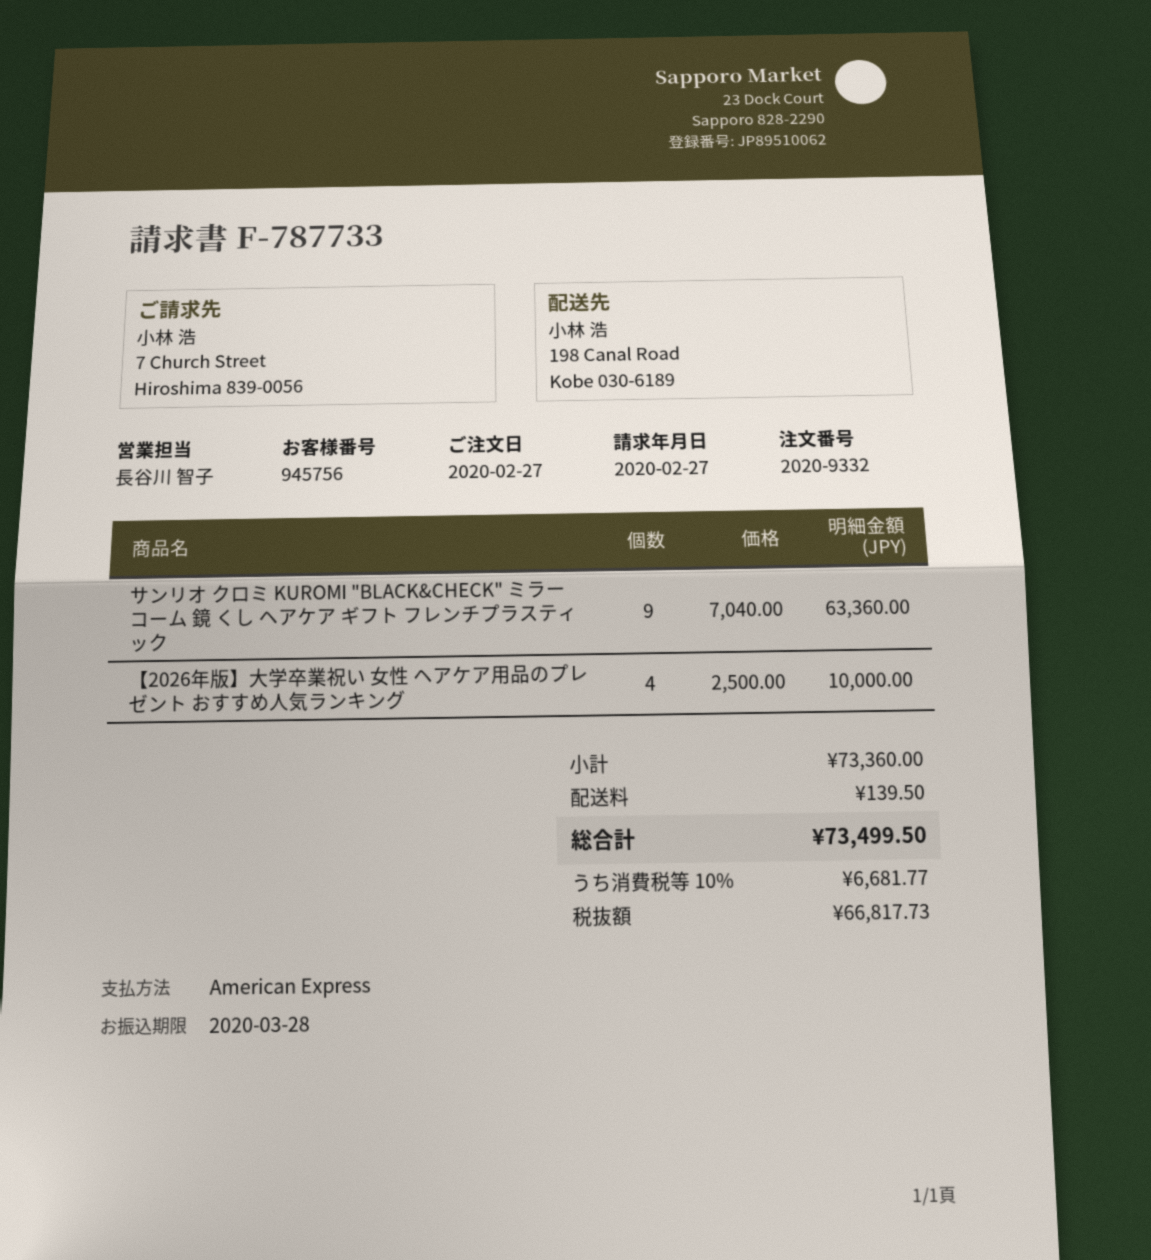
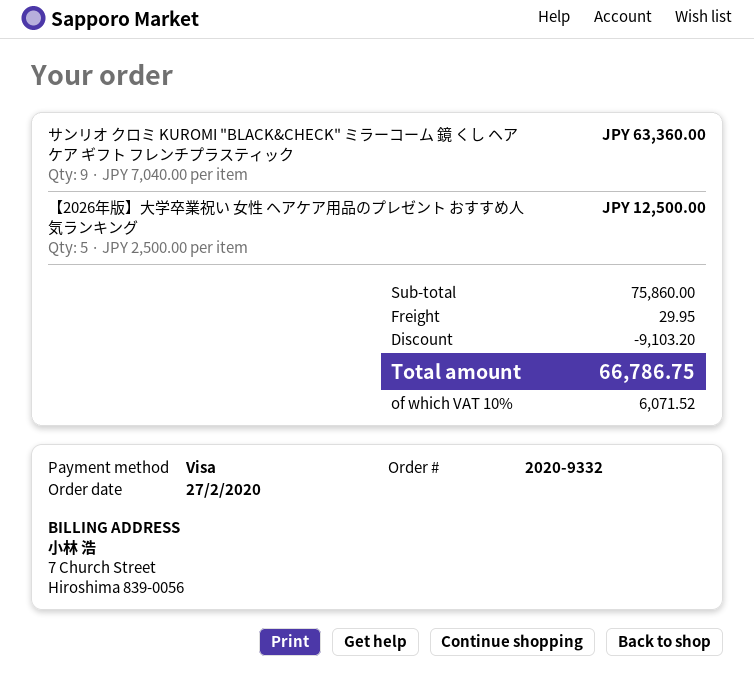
payment method: American Express -> Visa
【2026年版】大学卒業祝い 女性 ヘアケア用品のプレゼント おすすめ人気ランキング: 4 x 2500.00 = 10000.00 -> 5 x 2500.00 = 12500.00
subtotal: 73360.00 -> 75860.00
discount: none -> 9103.20
shipping: 139.50 -> 29.95
tax: 10% = 6681.77 -> 10% = 6071.52
total: 73499.50 -> 66786.75

